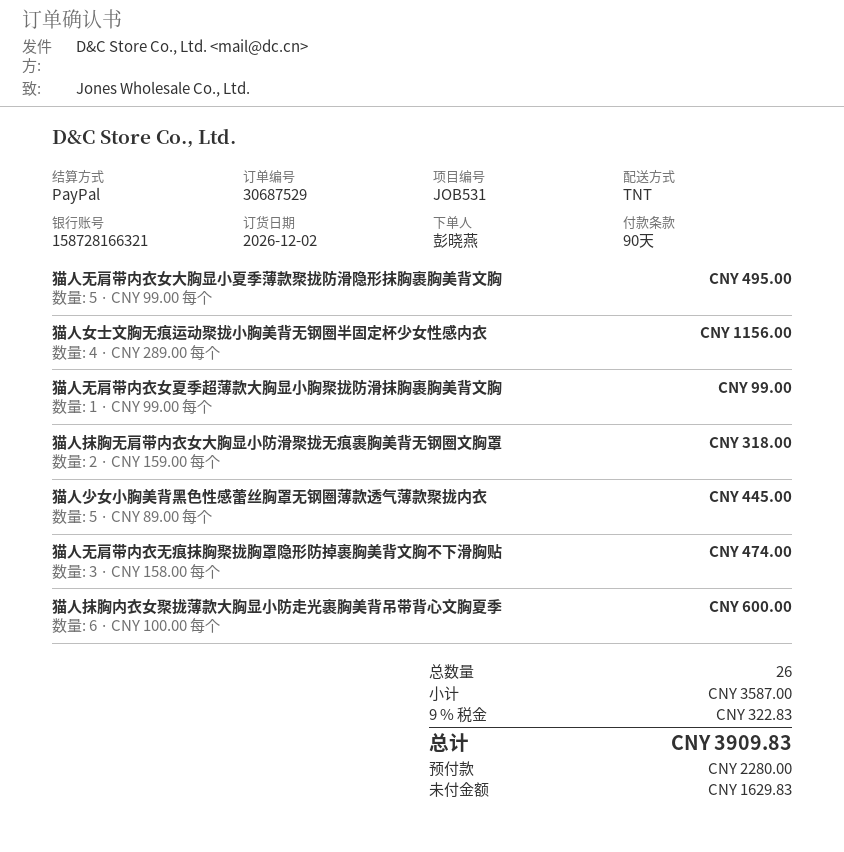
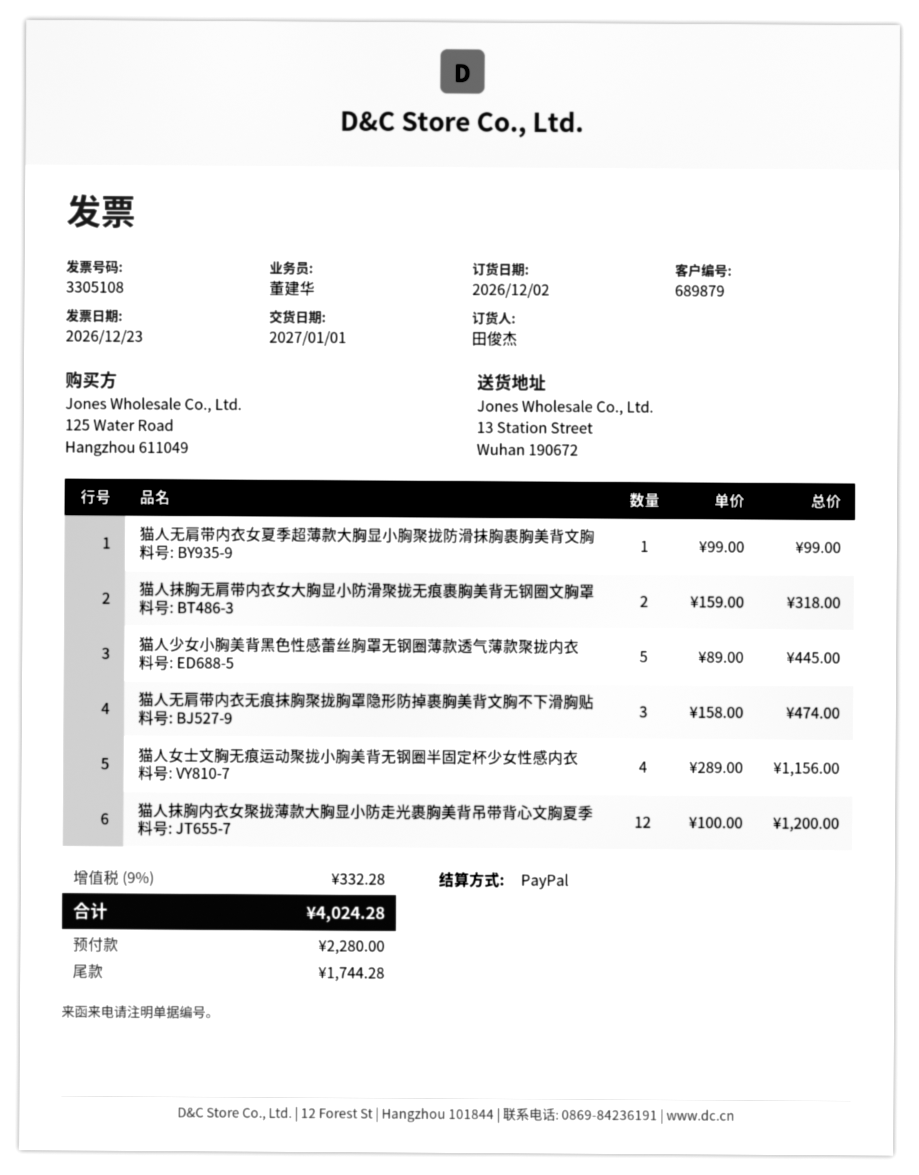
ordered by: 彭晓燕 -> 田俊杰
猫人无肩带内衣女大胸显小夏季薄款聚拢防滑隐形抹胸裹胸美背文胸: 5 x 99.00 = 495.00 -> none
猫人抹胸内衣女聚拢薄款大胸显小防走光裹胸美背吊带背心文胸夏季: 6 x 100.00 = 600.00 -> 12 x 100.00 = 1200.00
tax: 9% = 322.83 -> 9% = 332.28
total: 3909.83 -> 4024.28
balance: 1629.83 -> 1744.28

